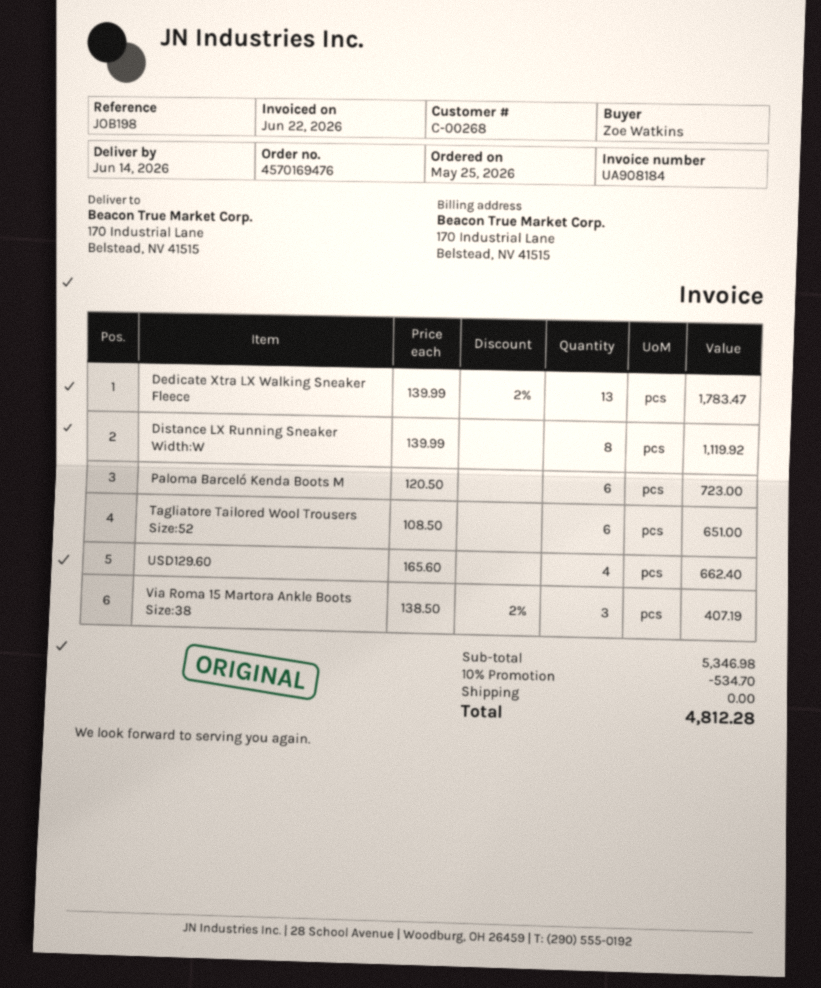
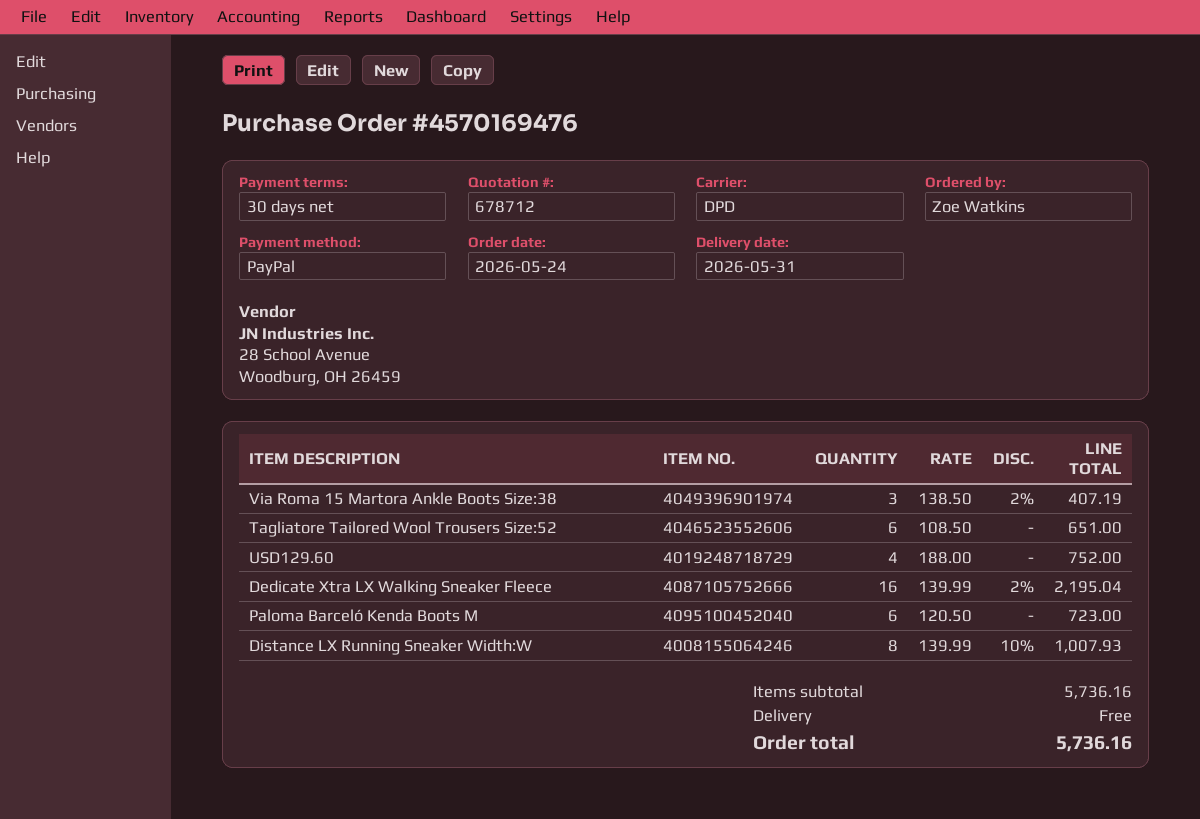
order date: 2026-05-25 -> 2026-05-24
delivery date: 2026-06-14 -> 2026-05-31
Dedicate Xtra LX Walking Sneaker Fleece: 13 x 139.99 - 2% = 1783.47 -> 16 x 139.99 - 2% = 2195.04
Distance LX Running Sneaker Width:W: 8 x 139.99 = 1119.92 -> 8 x 139.99 - 10% = 1007.93
USD129.60: 4 x 165.60 = 662.40 -> 4 x 188.00 = 752.00
subtotal: 5346.98 -> 5736.16
discount: 10% = 534.70 -> none
total: 4812.28 -> 5736.16

